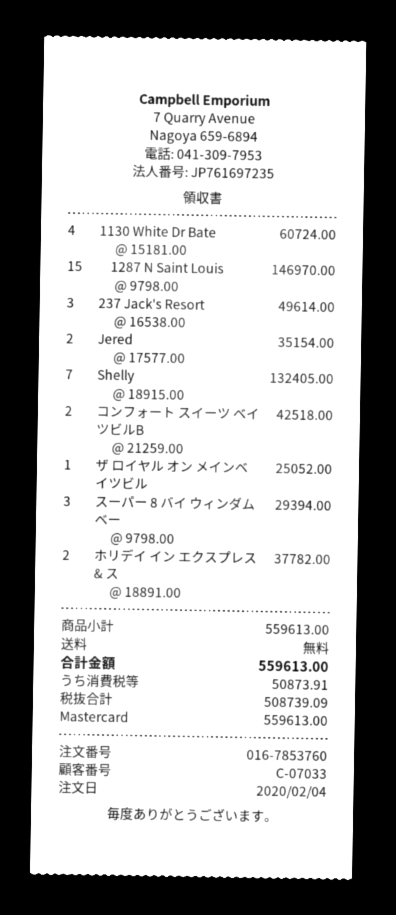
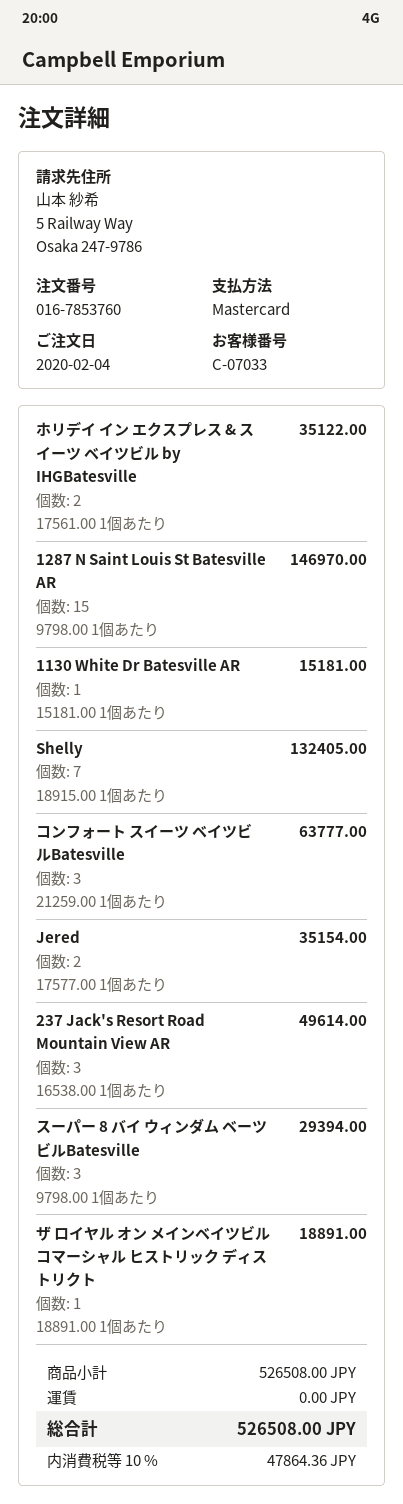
1130 White Dr Bate: 4 x 15181.00 = 60724.00 -> 1 x 15181.00 = 15181.00
コンフォート スイーツ ベイツビルB: 2 x 21259.00 = 42518.00 -> 3 x 21259.00 = 63777.00
ザ ロイヤル オン メインベイツビル: 1 x 25052.00 = 25052.00 -> 1 x 18891.00 = 18891.00
ホリデイ イン エクスプレス & ス: 2 x 18891.00 = 37782.00 -> 2 x 17561.00 = 35122.00
subtotal: 559613.00 -> 526508.00
tax: 50873.91 -> 47864.36
total: 559613.00 -> 526508.00

